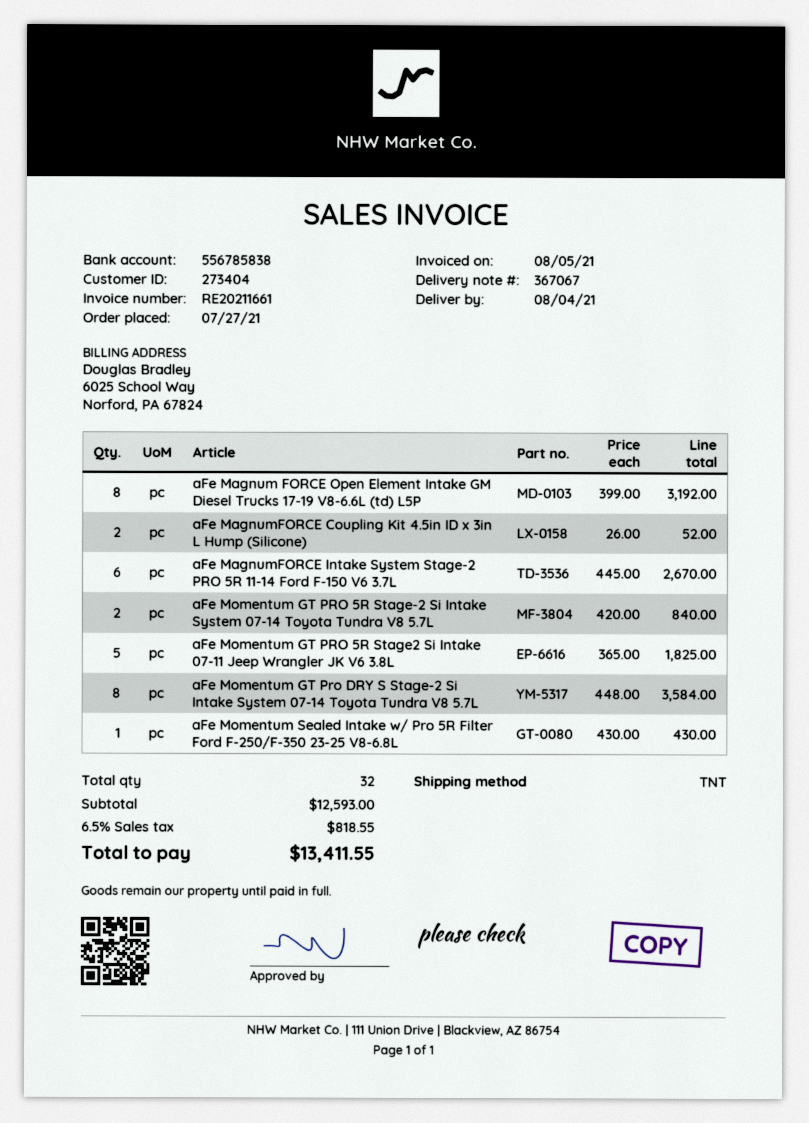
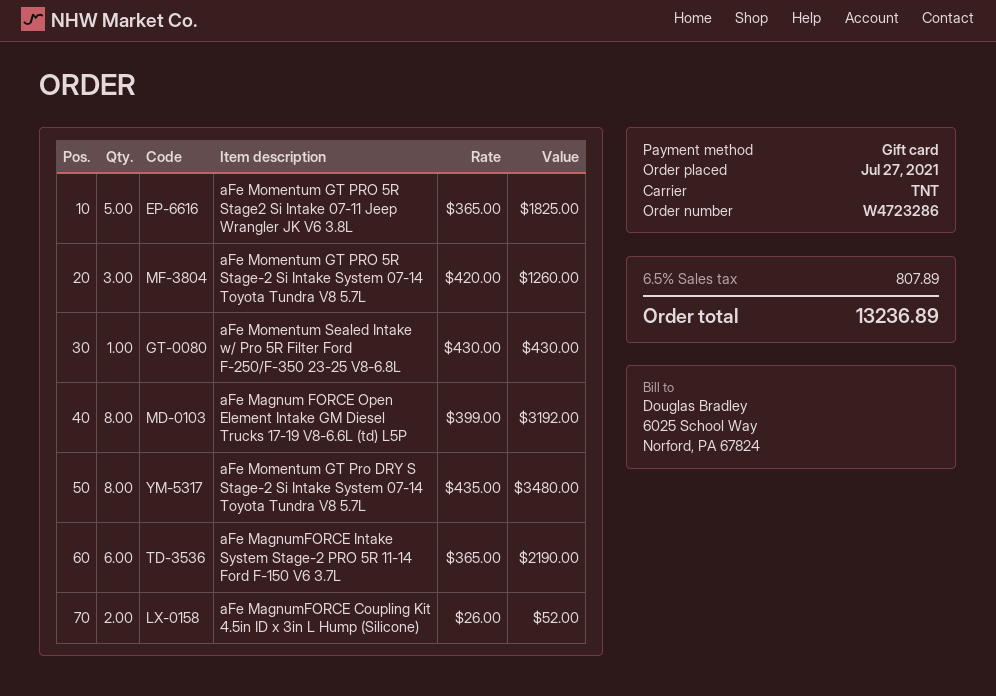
aFe MagnumFORCE Intake System Stage-2 PRO 5R 11-14 Ford F-150 V6 3.7L: 6 x 445.00 = 2670.00 -> 6 x 365.00 = 2190.00
aFe Momentum GT PRO 5R Stage-2 Si Intake System 07-14 Toyota Tundra V8 5.7L: 2 x 420.00 = 840.00 -> 3 x 420.00 = 1260.00
aFe Momentum GT Pro DRY S Stage-2 Si Intake System 07-14 Toyota Tundra V8 5.7L: 8 x 448.00 = 3584.00 -> 8 x 435.00 = 3480.00
tax: 6.5% = 818.55 -> 6.5% = 807.89
total: 13411.55 -> 13236.89

